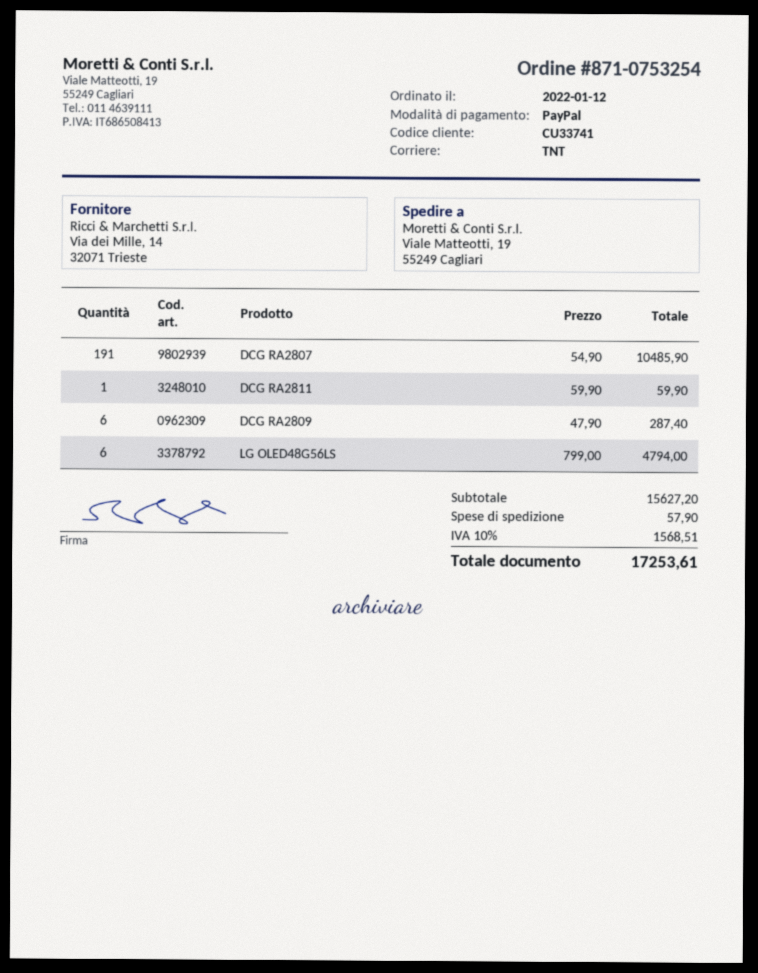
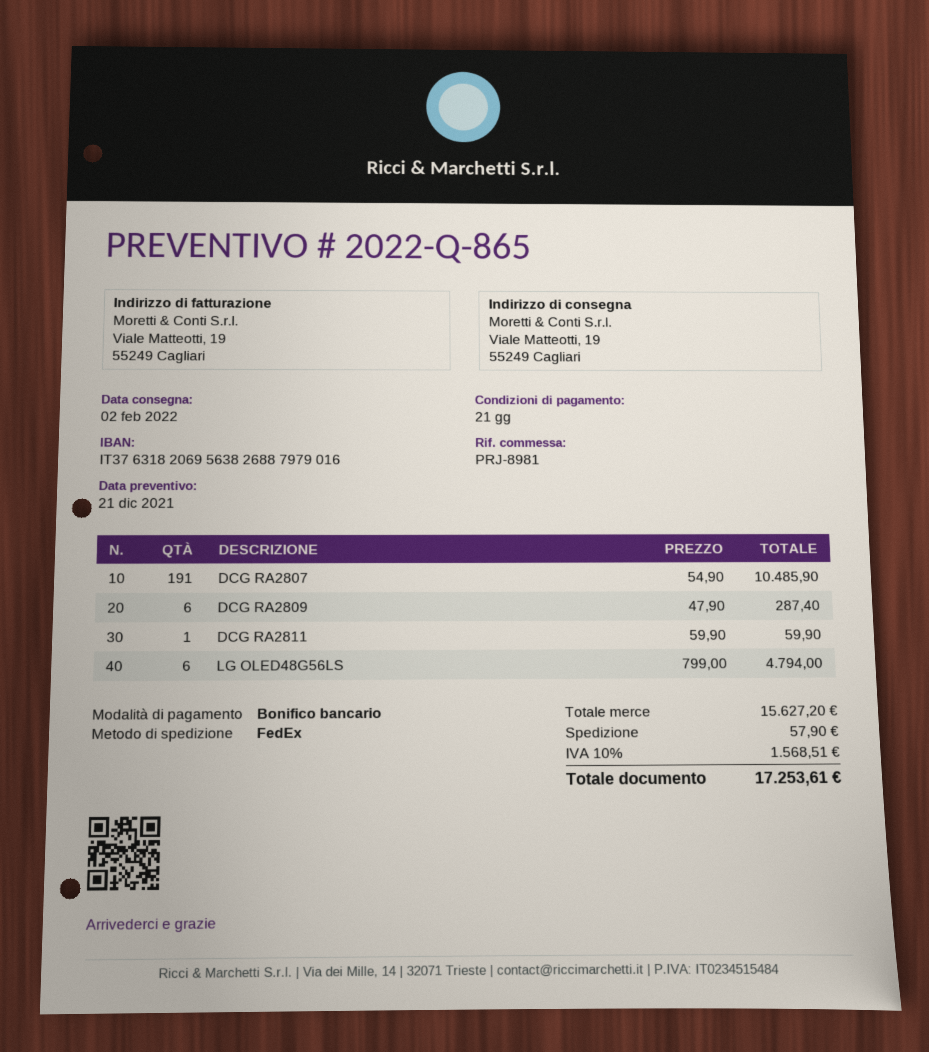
payment method: PayPal -> bank transfer
shipping method: TNT -> FedEx

